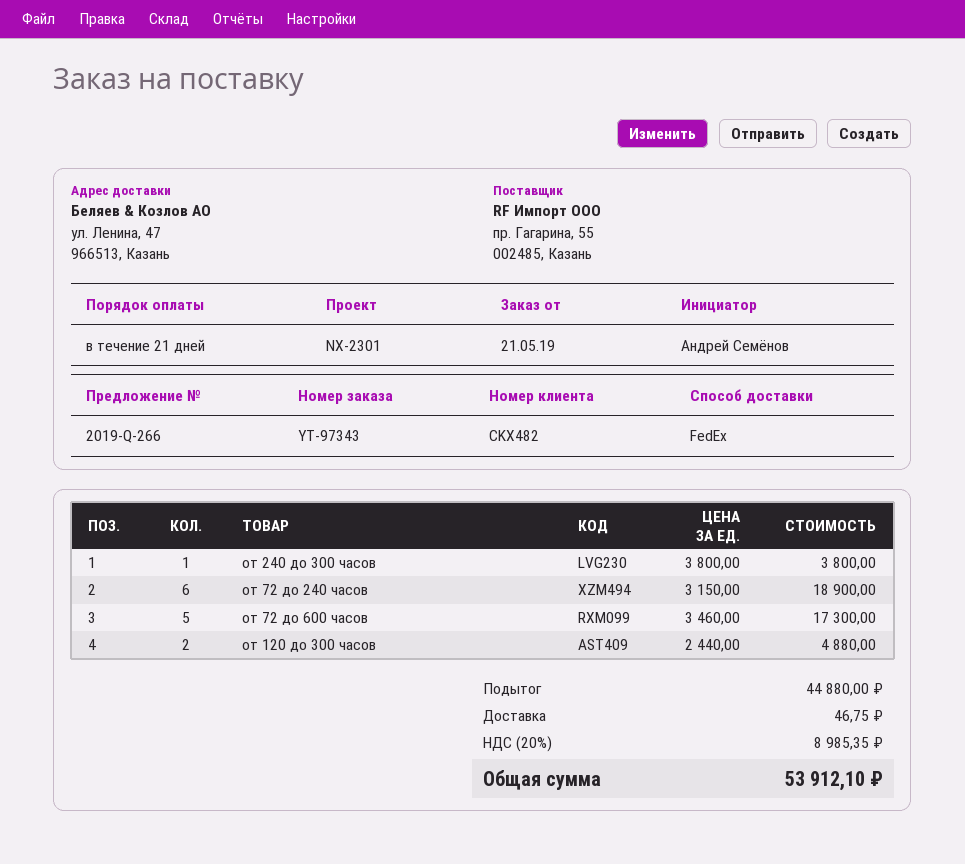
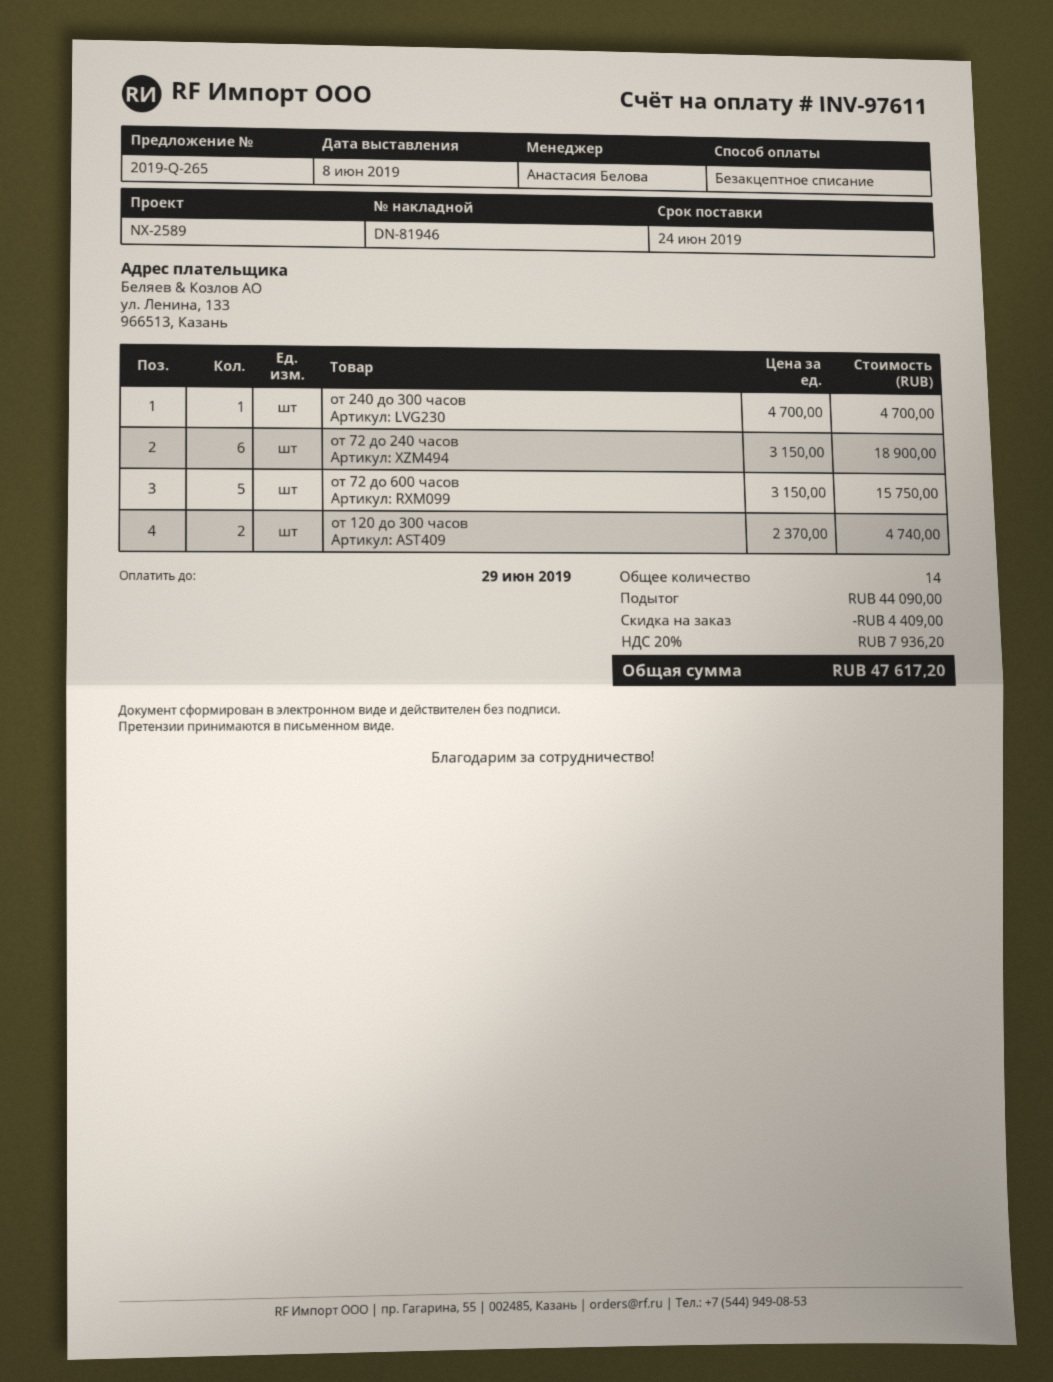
quote number: 2019-Q-266 -> 2019-Q-265
reference: NX-2301 -> NX-2589
от 240 до 300 часов: 1 x 3800.00 = 3800.00 -> 1 x 4700.00 = 4700.00
от 72 до 600 часов: 5 x 3460.00 = 17300.00 -> 5 x 3150.00 = 15750.00
от 120 до 300 часов: 2 x 2440.00 = 4880.00 -> 2 x 2370.00 = 4740.00
subtotal: 44880.00 -> 44090.00
discount: none -> 4409.00
shipping: 46.75 -> none
tax: 20% = 8985.35 -> 20% = 7936.20
total: 53912.10 -> 47617.20

